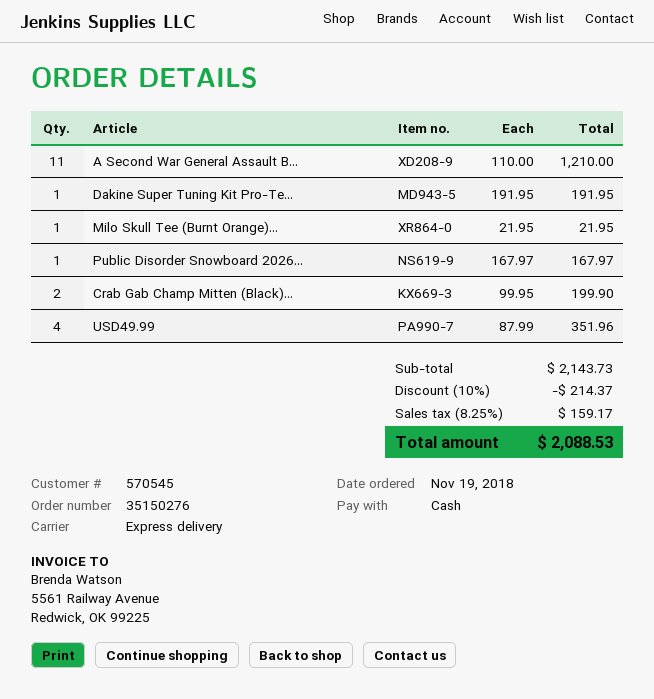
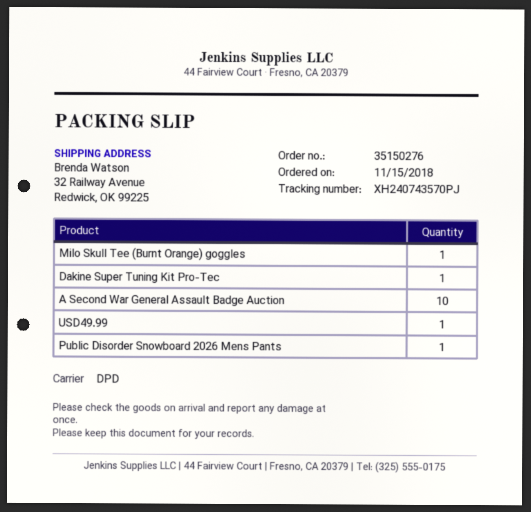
order date: 2018-11-19 -> 2018-11-15
shipping method: express -> DPD
A Second War General Assault B...: 11 -> 10
Crab Gab Champ Mitten (Black)...: 2 -> none
USD49.99: 4 -> 1

